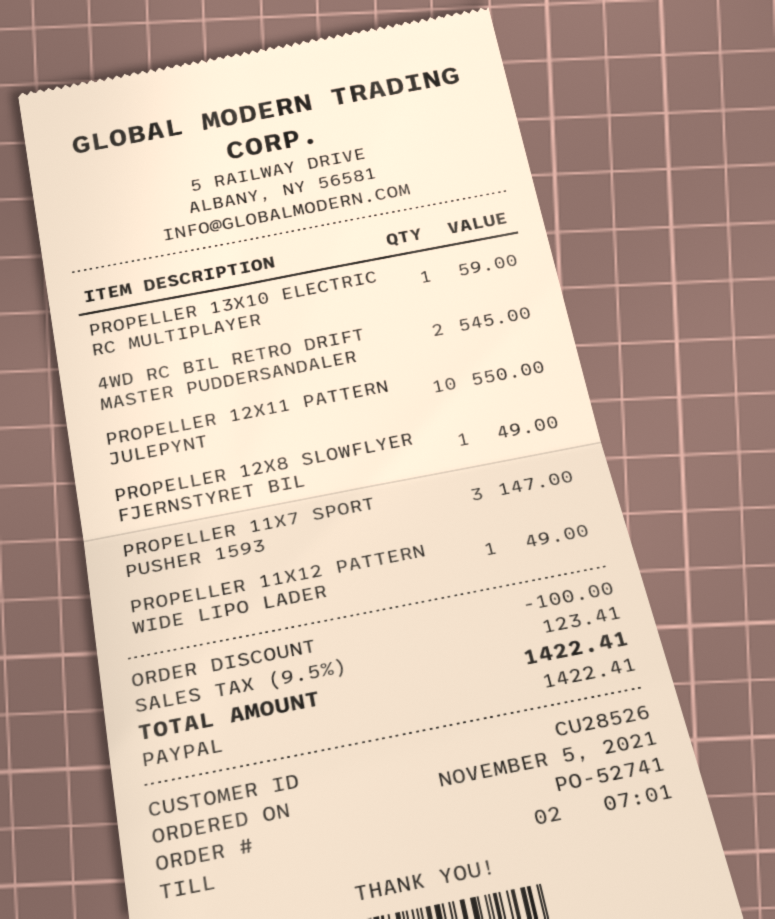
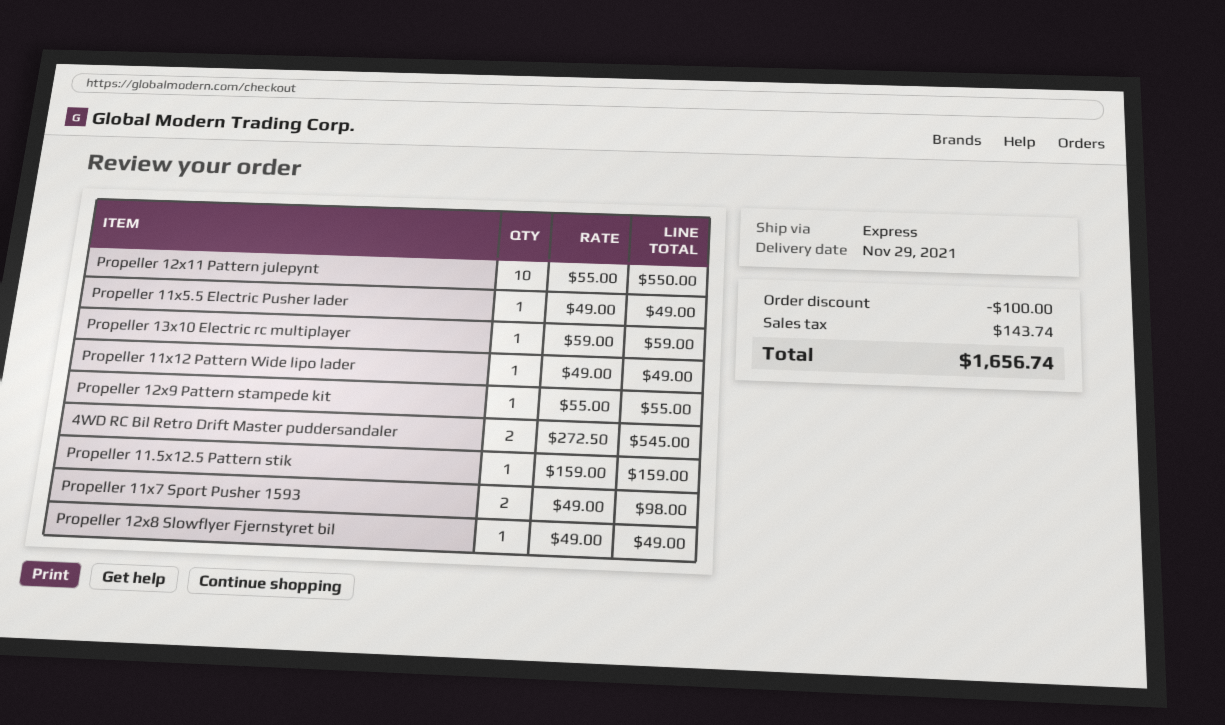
PROPELLER 11X7 SPORT PUSHER 1593: 3 for 147.00 -> 2 for 98.00
Propeller 11x5.5 Electric Pusher lader: none -> 1 for 49.00
Propeller 12x9 Pattern stampede kit: none -> 1 for 55.00
Propeller 11.5x12.5 Pattern stik: none -> 1 for 159.00
tax: 123.41 -> 143.74
total: 1422.41 -> 1656.74

